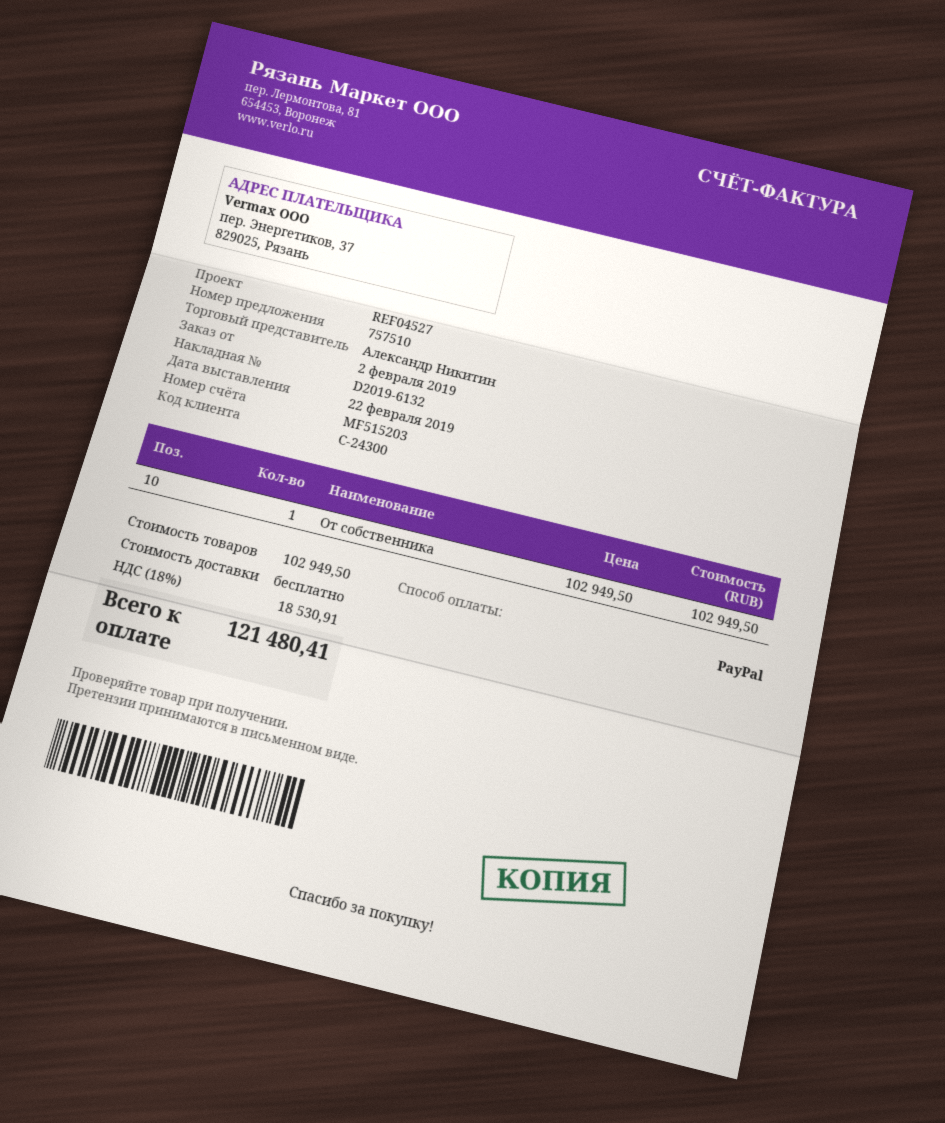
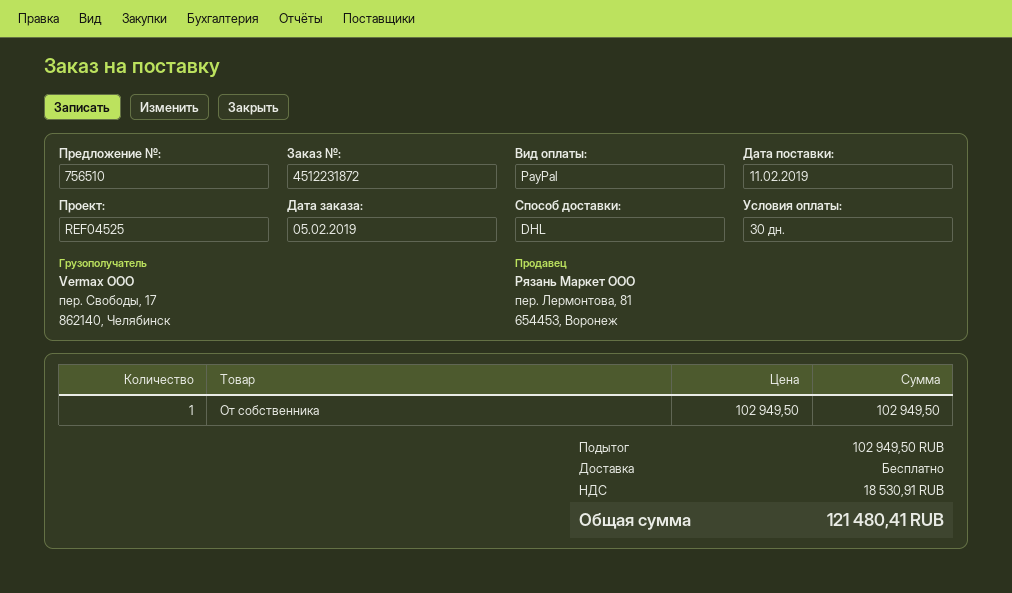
quote number: 757510 -> 756510
order date: 2019-02-02 -> 2019-02-05
reference: REF04527 -> REF04525

